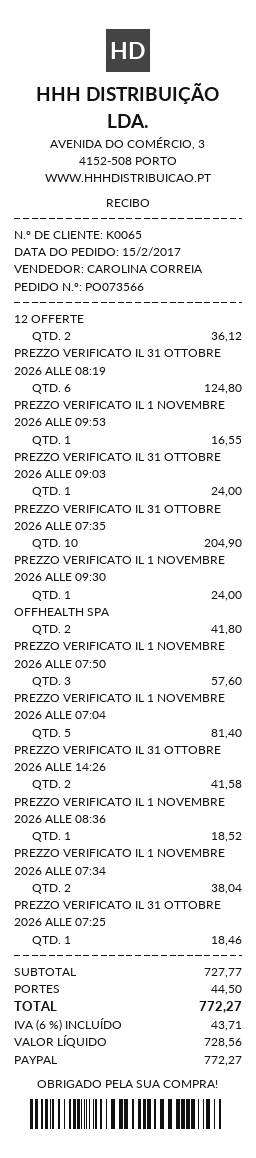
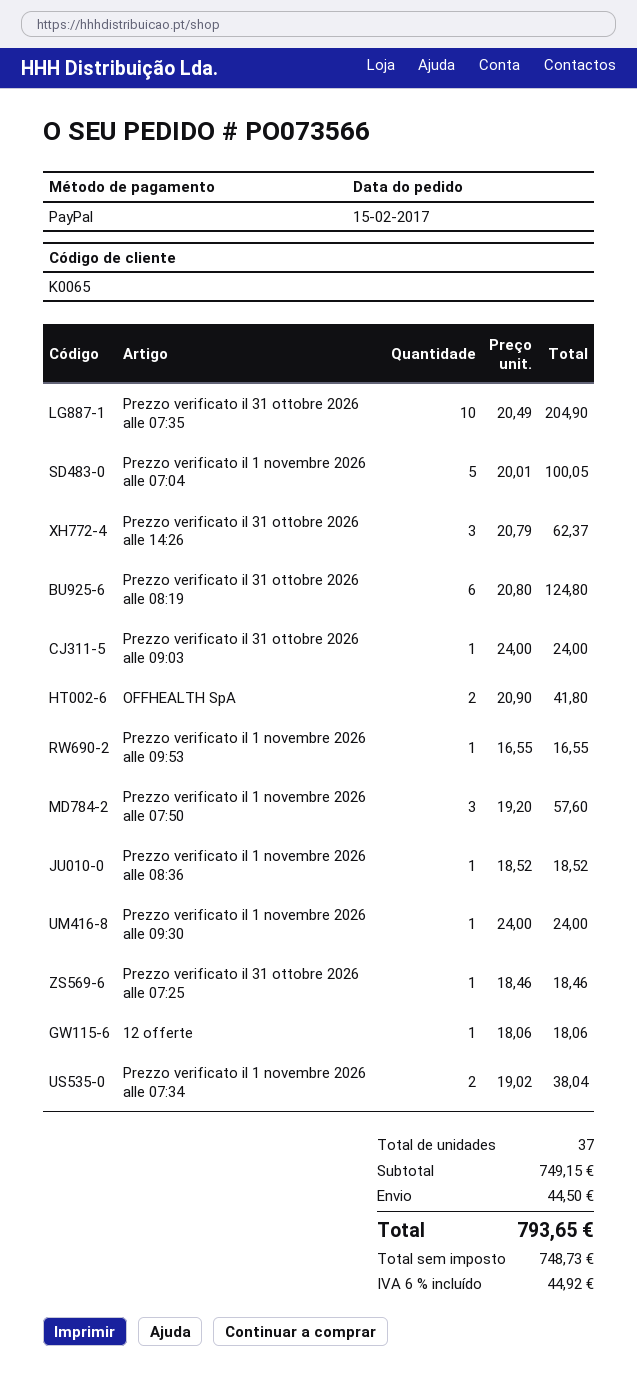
12 OFFERTE: 2 for 36.12 -> 1 for 18.06
PREZZO VERIFICATO IL 1 NOVEMBRE 2026 ALLE 07:04: 5 for 81.40 -> 5 for 100.05
PREZZO VERIFICATO IL 31 OTTOBRE 2026 ALLE 14:26: 2 for 41.58 -> 3 for 62.37
subtotal: 727.77 -> 749.15
net: 728.56 -> 748.73
tax: 6% = 43.71 -> 6% = 44.92
total: 772.27 -> 793.65

